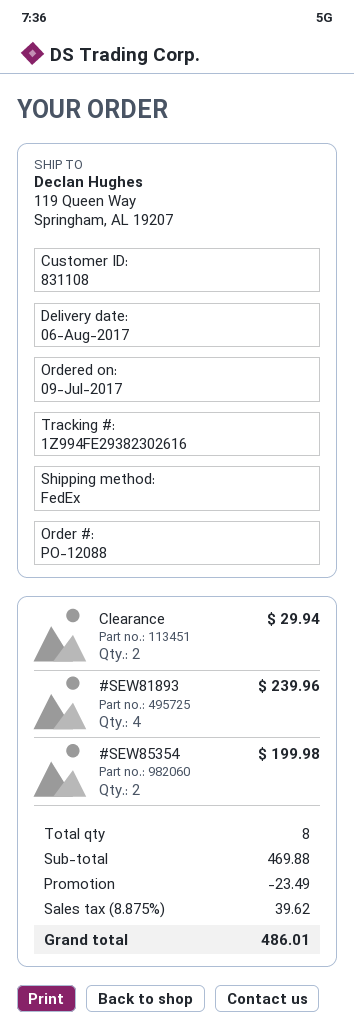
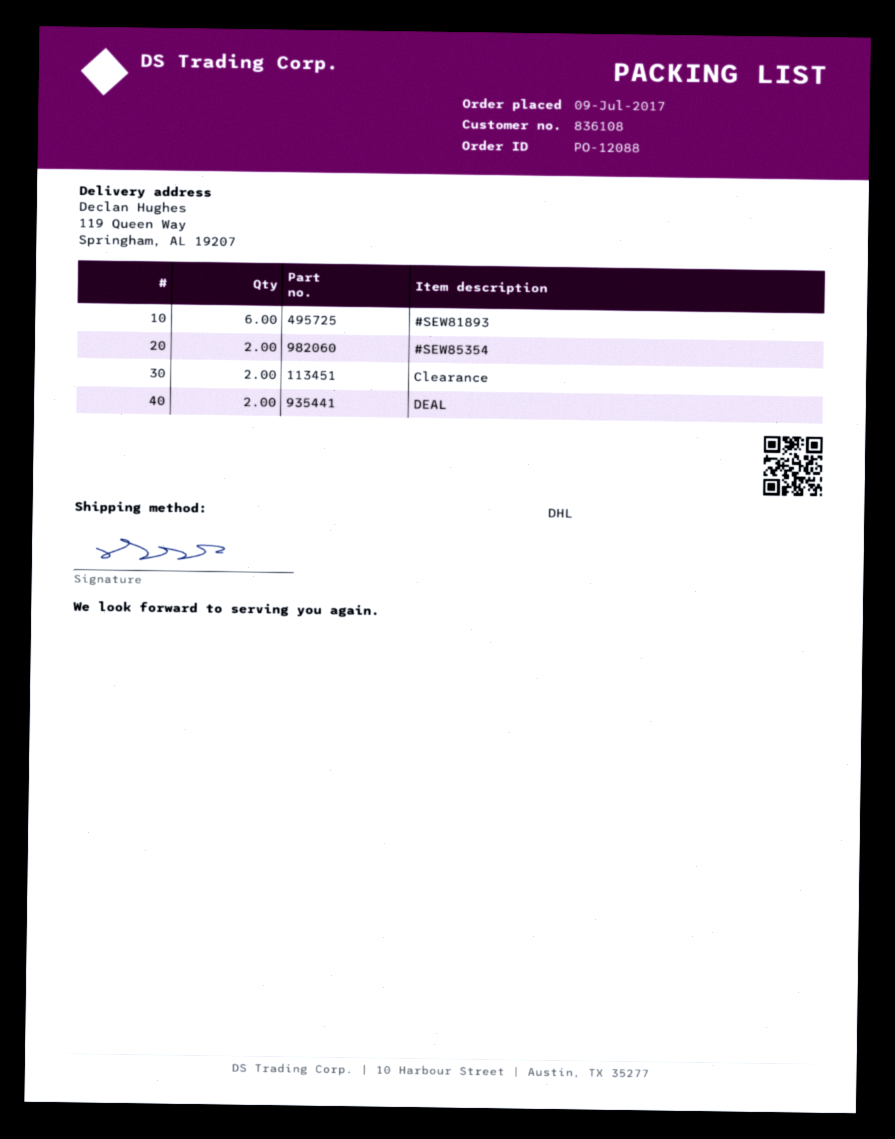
customer number: 831108 -> 836108
shipping method: FedEx -> DHL
#SEW81893: 4 -> 6
DEAL: none -> 2

